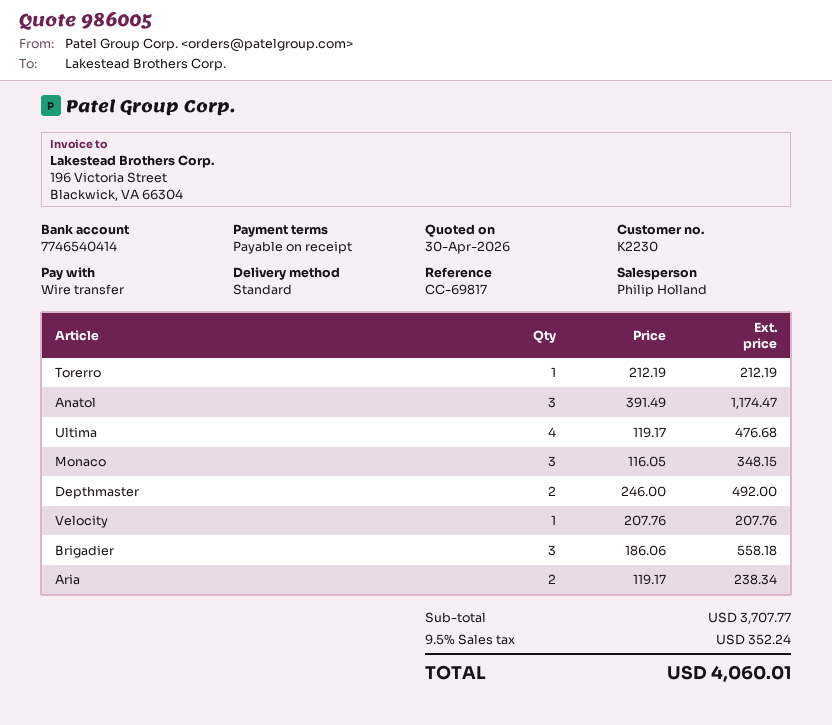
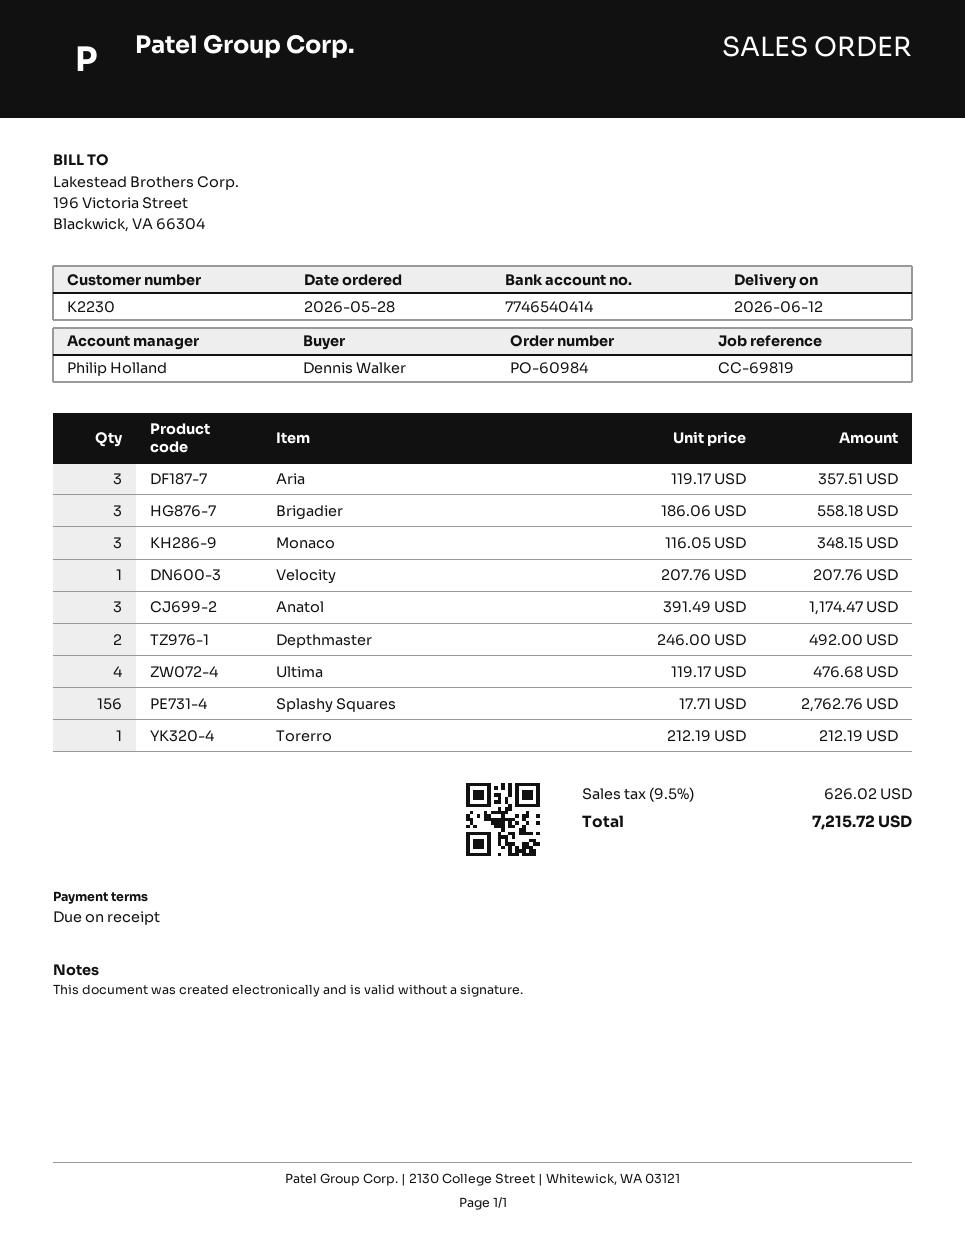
reference: CC-69817 -> CC-69819
Aria: 2 x 119.17 = 238.34 -> 3 x 119.17 = 357.51
Splashy Squares: none -> 156 x 17.71 = 2762.76
tax: 9.5% = 352.24 -> 9.5% = 626.02
total: 4060.01 -> 7215.72

